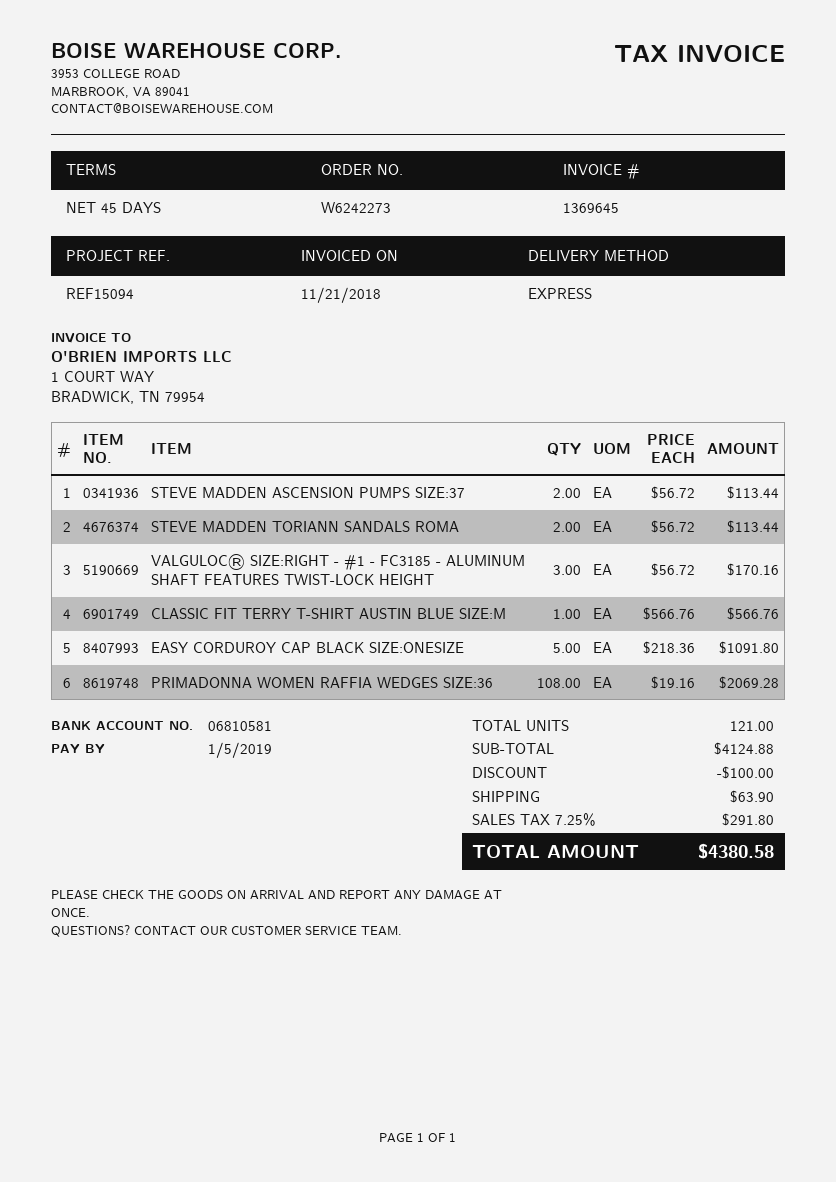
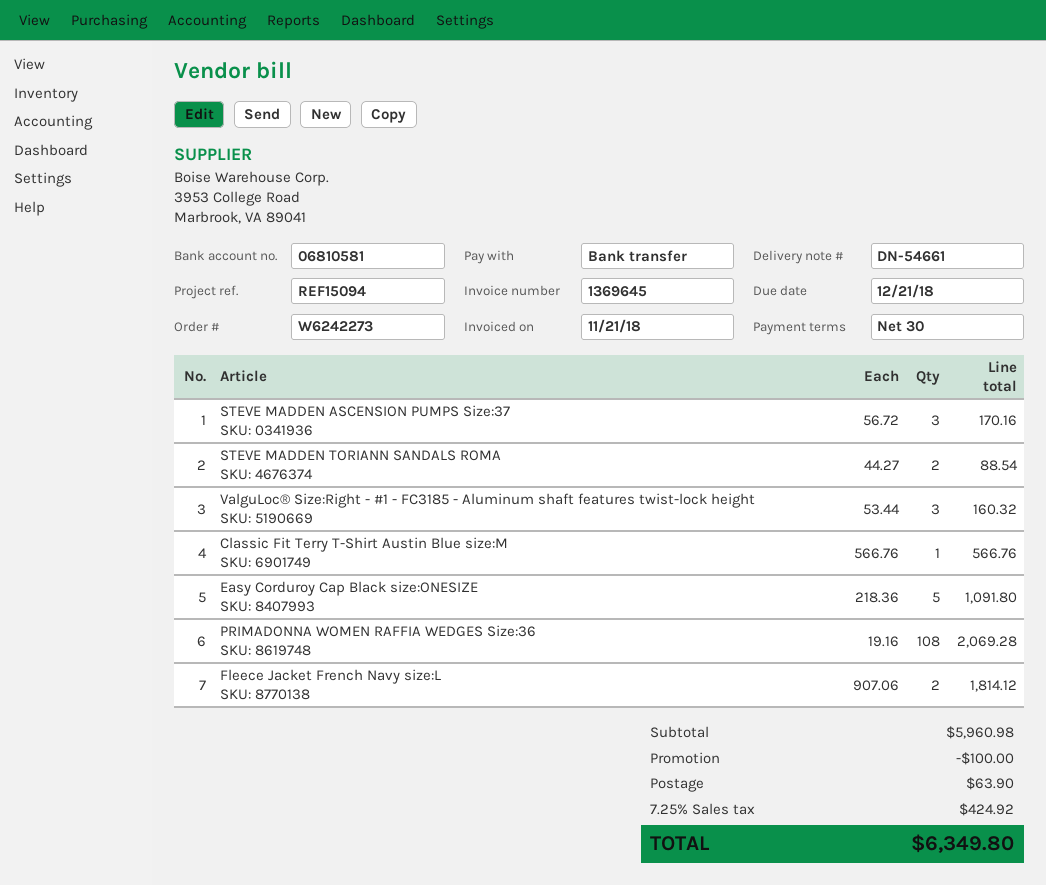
payment terms: 45 days -> 30 days
due date: 2019-01-05 -> 2018-12-21
STEVE MADDEN ASCENSION PUMPS SIZE:37: 2 x 56.72 = 113.44 -> 3 x 56.72 = 170.16
STEVE MADDEN TORIANN SANDALS ROMA: 2 x 56.72 = 113.44 -> 2 x 44.27 = 88.54
VALGULOC® SIZE:RIGHT - #1 - FC3185 - ALUMINUM SHAFT FEATURES TWIST-LOCK HEIGHT: 3 x 56.72 = 170.16 -> 3 x 53.44 = 160.32
Fleece Jacket French Navy size:L: none -> 2 x 907.06 = 1814.12
subtotal: 4124.88 -> 5960.98
tax: 7.25% = 291.80 -> 7.25% = 424.92
total: 4380.58 -> 6349.80

